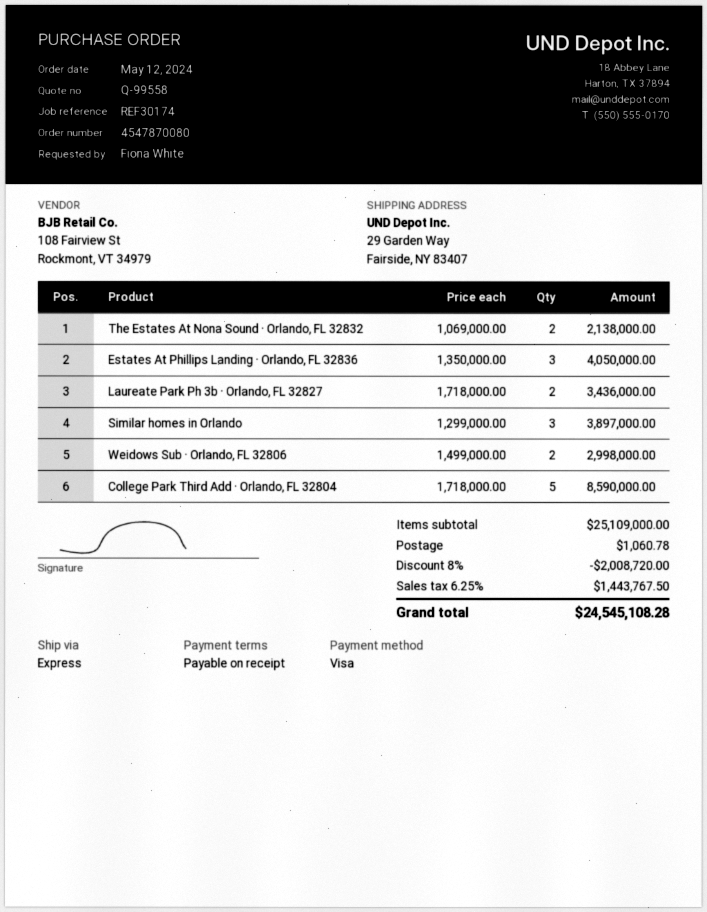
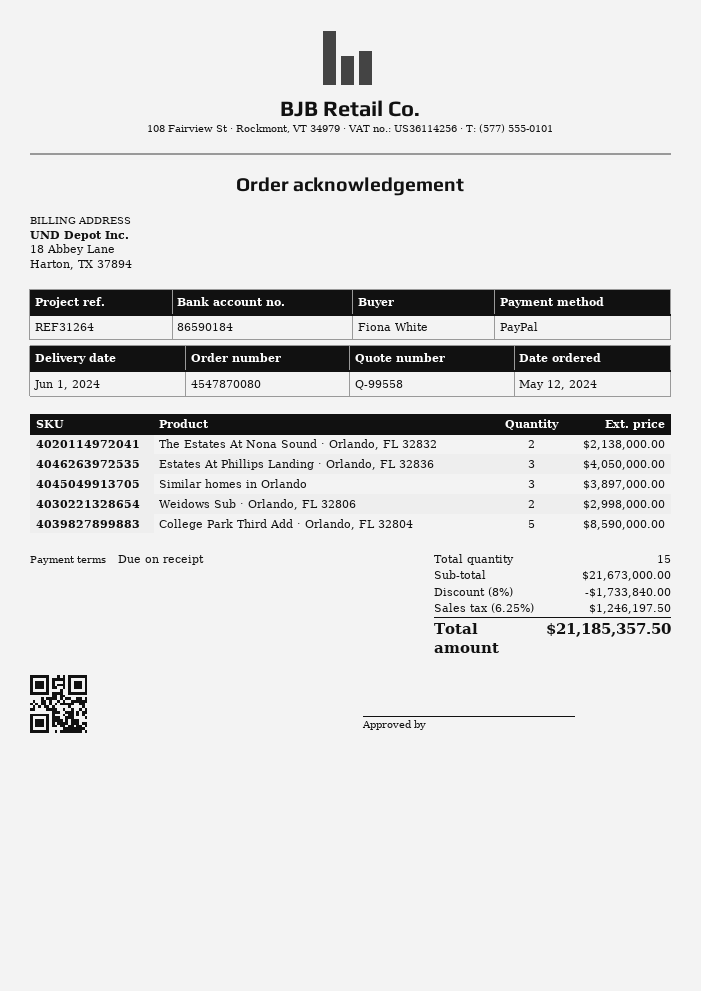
reference: REF30174 -> REF31264
payment method: Visa -> PayPal
Laureate Park Ph 3b · Orlando, FL 32827: 2 for 3436000.00 -> none
subtotal: 25109000.00 -> 21673000.00
discount: 8% = 2008720.00 -> 8% = 1733840.00
shipping: 1060.78 -> none
tax: 6.25% = 1443767.50 -> 6.25% = 1246197.50
total: 24545108.28 -> 21185357.50

